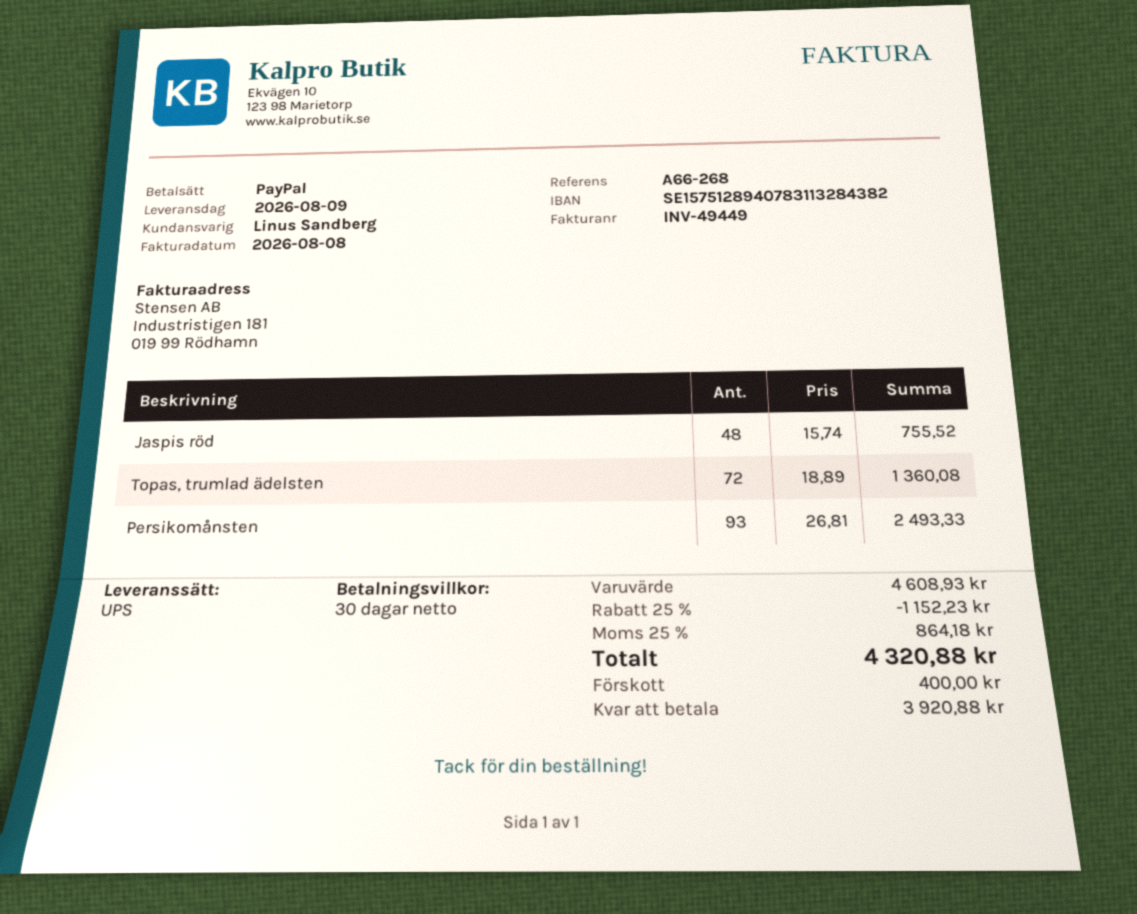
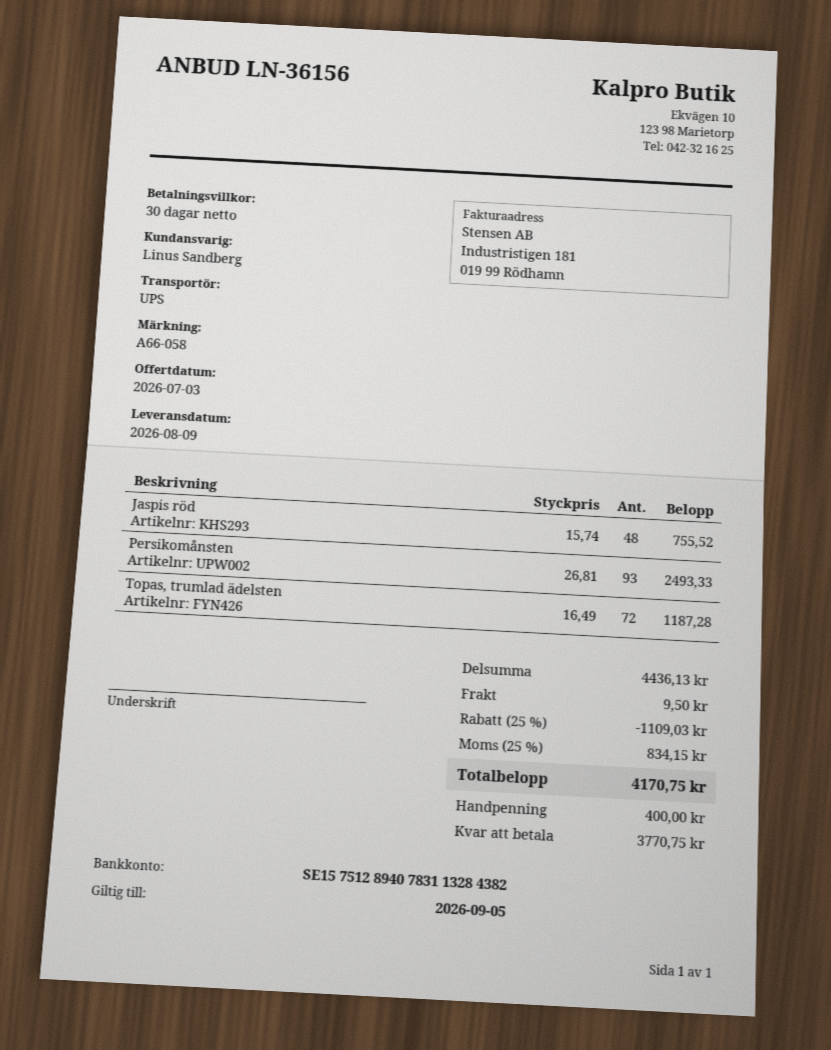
reference: A66-268 -> A66-058
Topas, trumlad ädelsten: 72 x 18.89 = 1360.08 -> 72 x 16.49 = 1187.28
subtotal: 4608.93 -> 4436.13
discount: 25% = 1152.23 -> 25% = 1109.03
shipping: none -> 9.50
tax: 25% = 864.18 -> 25% = 834.15
total: 4320.88 -> 4170.75
balance: 3920.88 -> 3770.75

